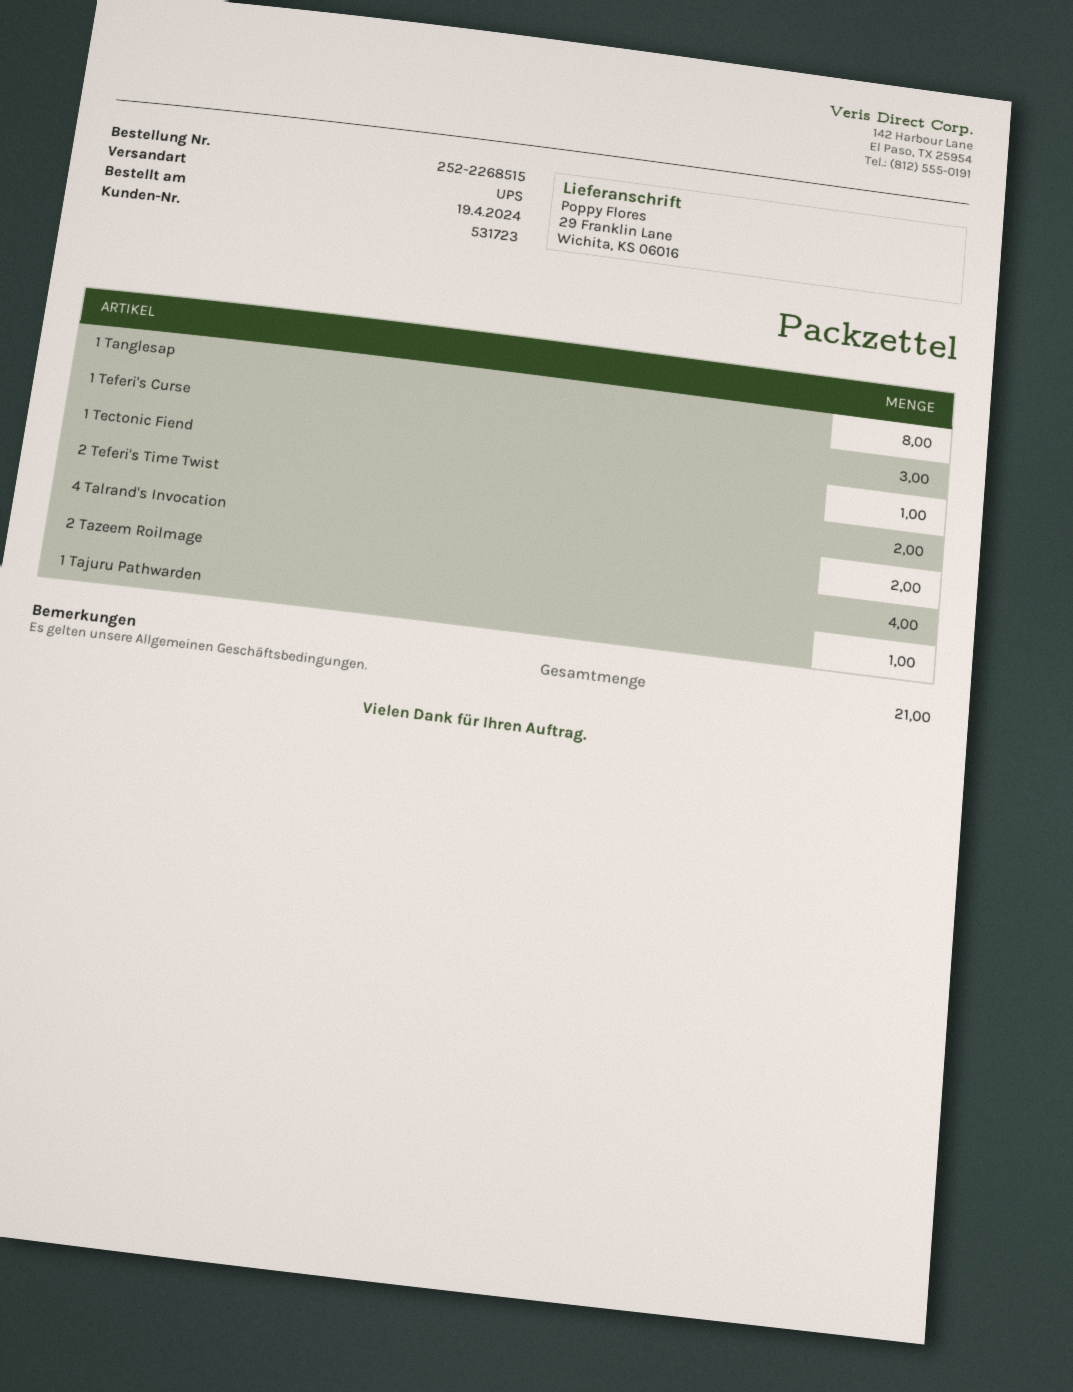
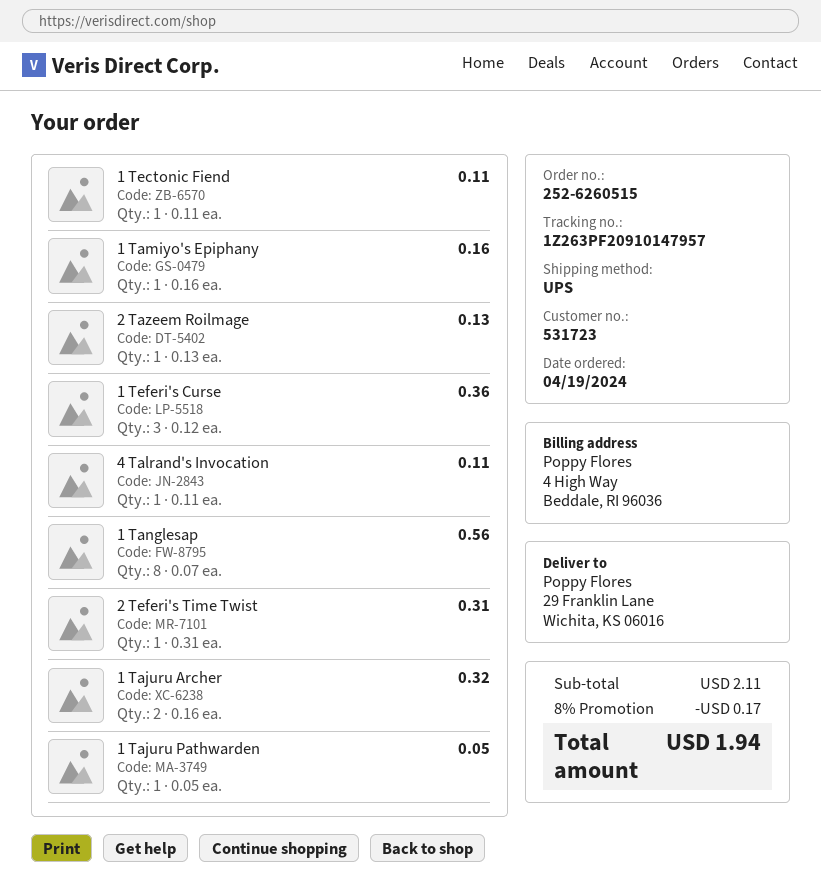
order number: 252-2268515 -> 252-6260515
2 Teferi's Time Twist: 2 -> 1
4 Talrand's Invocation: 2 -> 1
2 Tazeem Roilmage: 4 -> 1
1 Tamiyo's Epiphany: none -> 1
1 Tajuru Archer: none -> 2

